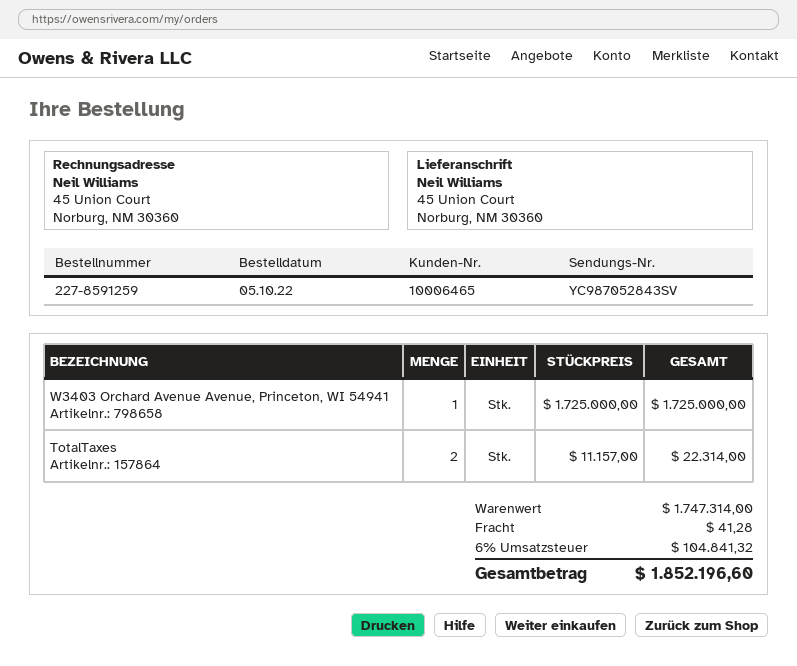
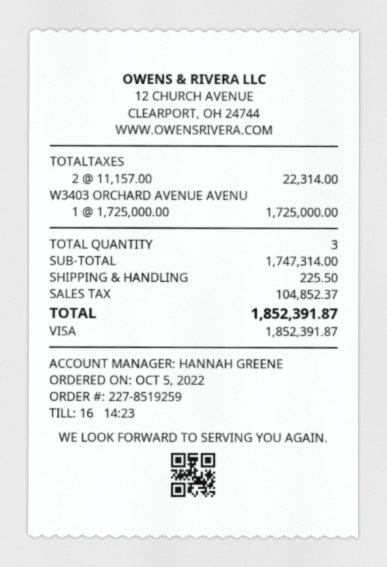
order number: 227-8591259 -> 227-8519259
shipping: 41.28 -> 225.50
tax: 104841.32 -> 104852.37
total: 1852196.60 -> 1852391.87

